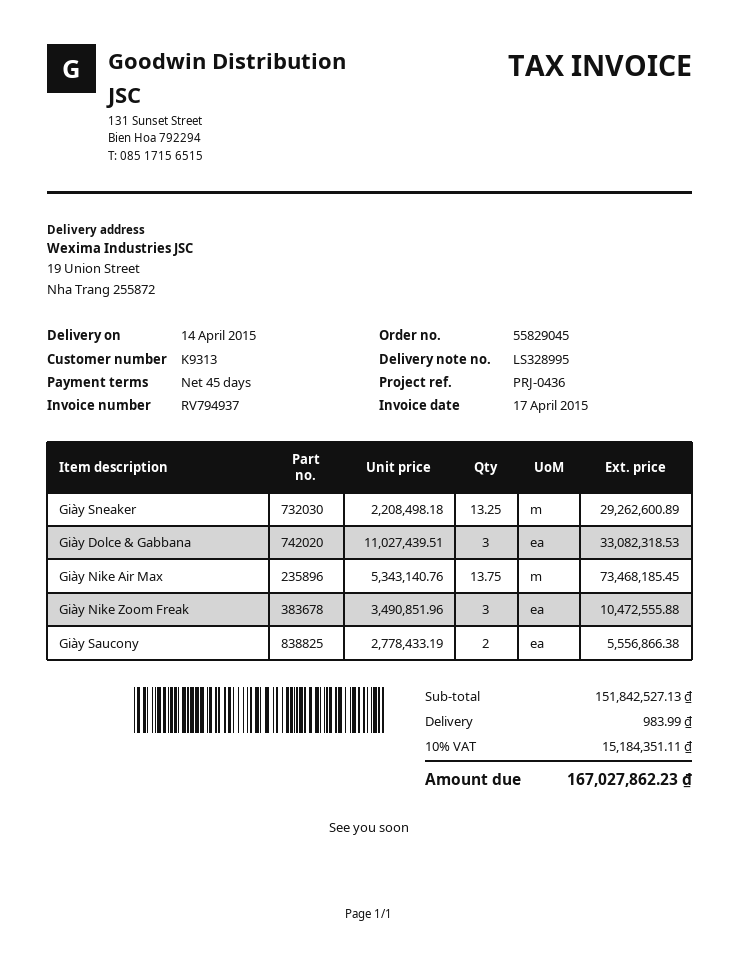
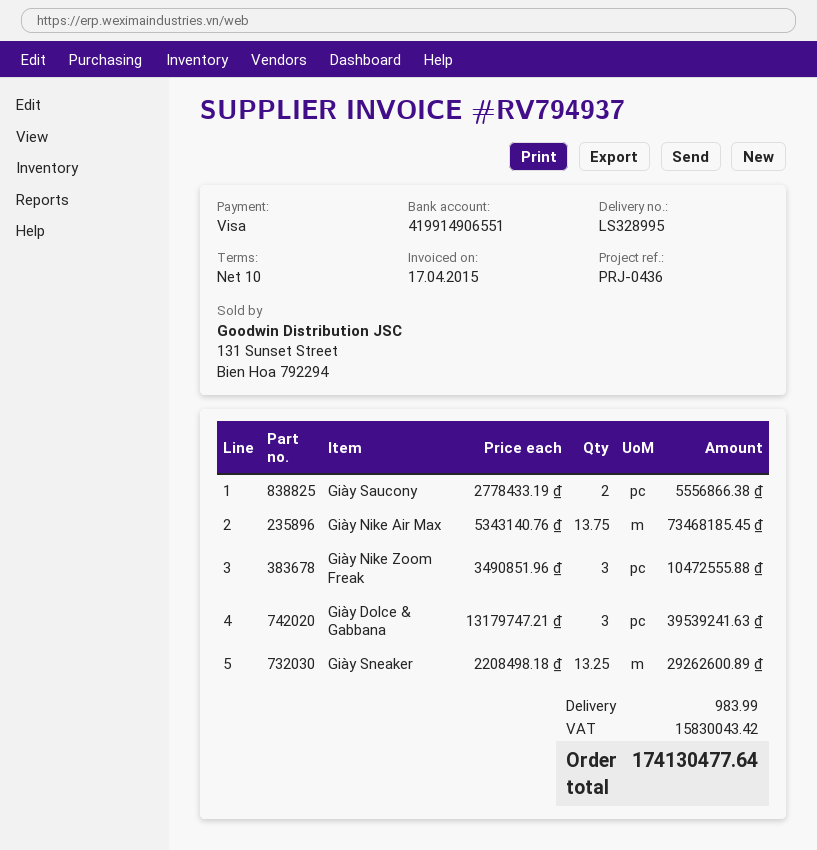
payment terms: 45 days -> 10 days
Giày Dolce & Gabbana: 3 x 11027439.51 = 33082318.53 -> 3 x 13179747.21 = 39539241.63
tax: 15184351.11 -> 15830043.42
total: 167027862.23 -> 174130477.64

